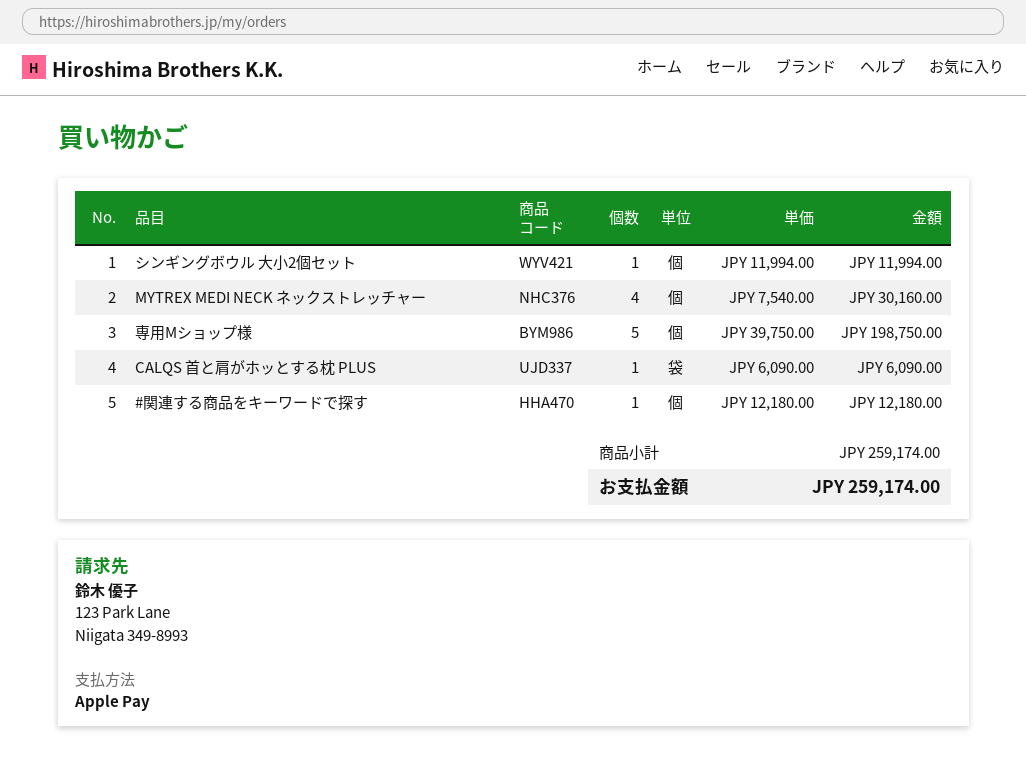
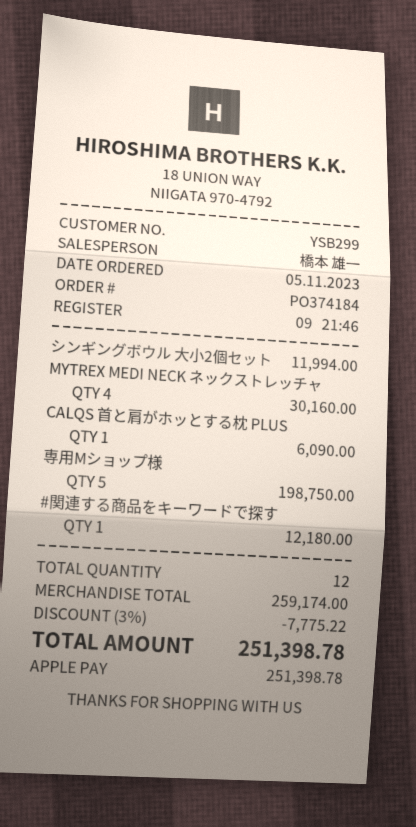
discount: none -> 3% = 7775.22
total: 259174.00 -> 251398.78

